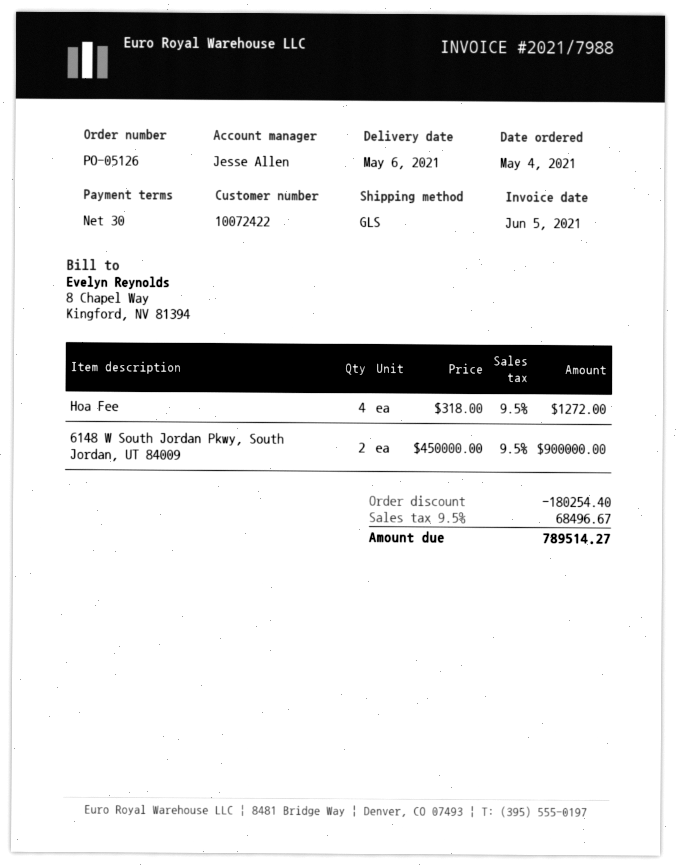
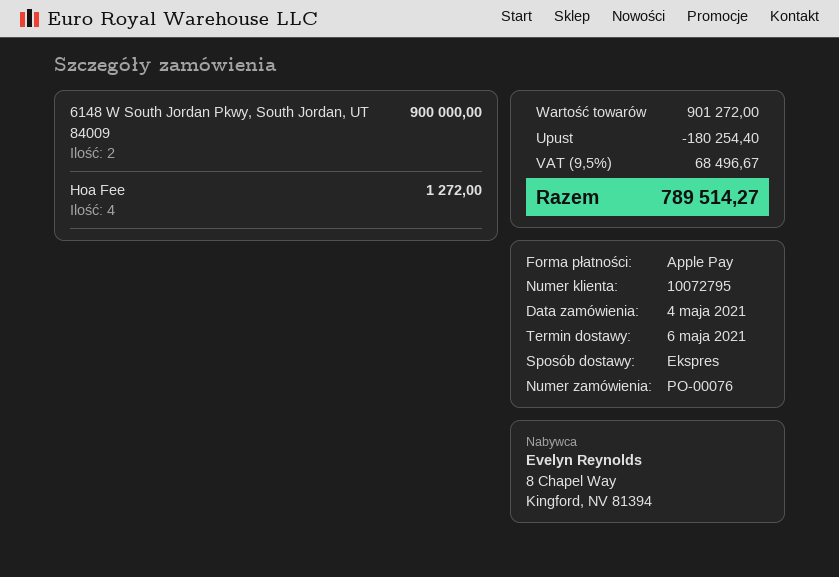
order number: PO-05126 -> PO-00076
customer number: 10072422 -> 10072795
shipping method: GLS -> express

